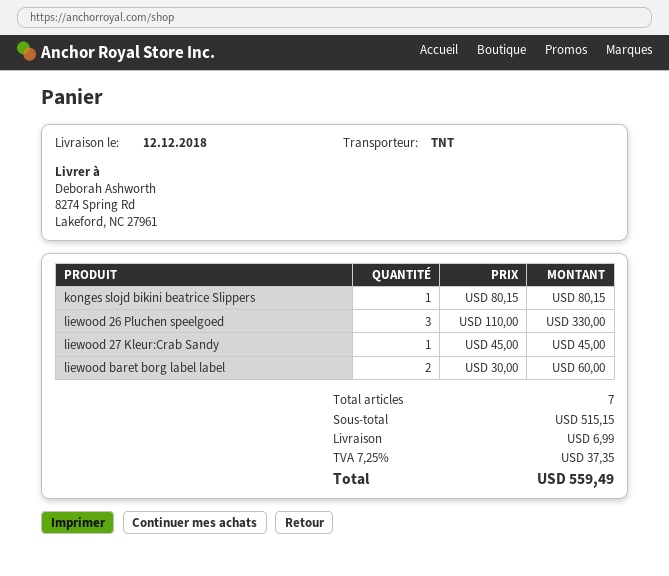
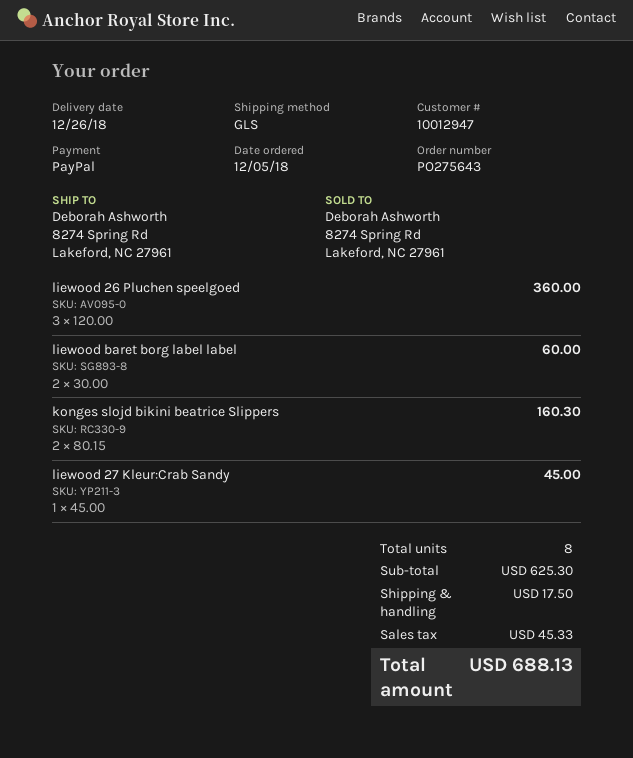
delivery date: 2018-12-12 -> 2018-12-26
shipping method: TNT -> GLS
konges slojd bikini beatrice Slippers: 1 x 80.15 = 80.15 -> 2 x 80.15 = 160.30
liewood 26 Pluchen speelgoed: 3 x 110.00 = 330.00 -> 3 x 120.00 = 360.00
total quantity: 7 -> 8
subtotal: 515.15 -> 625.30
shipping: 6.99 -> 17.50
tax: 37.35 -> 45.33
total: 559.49 -> 688.13

